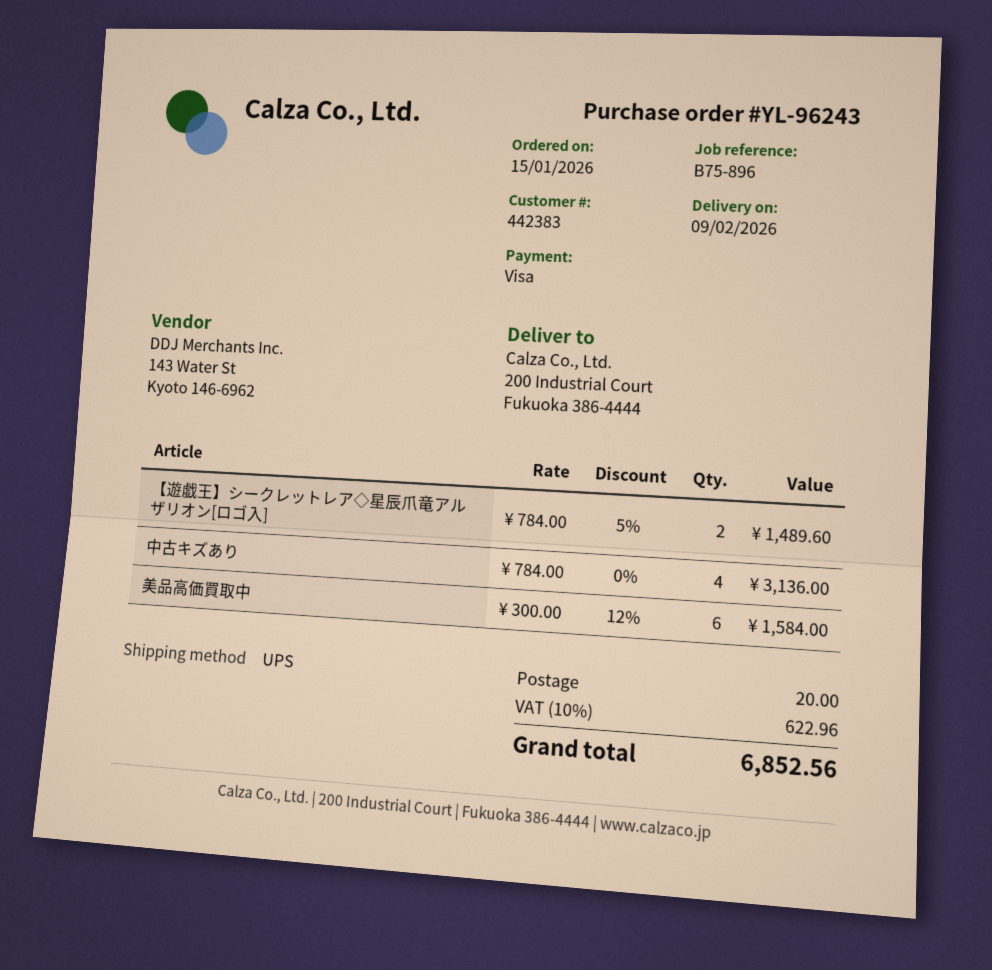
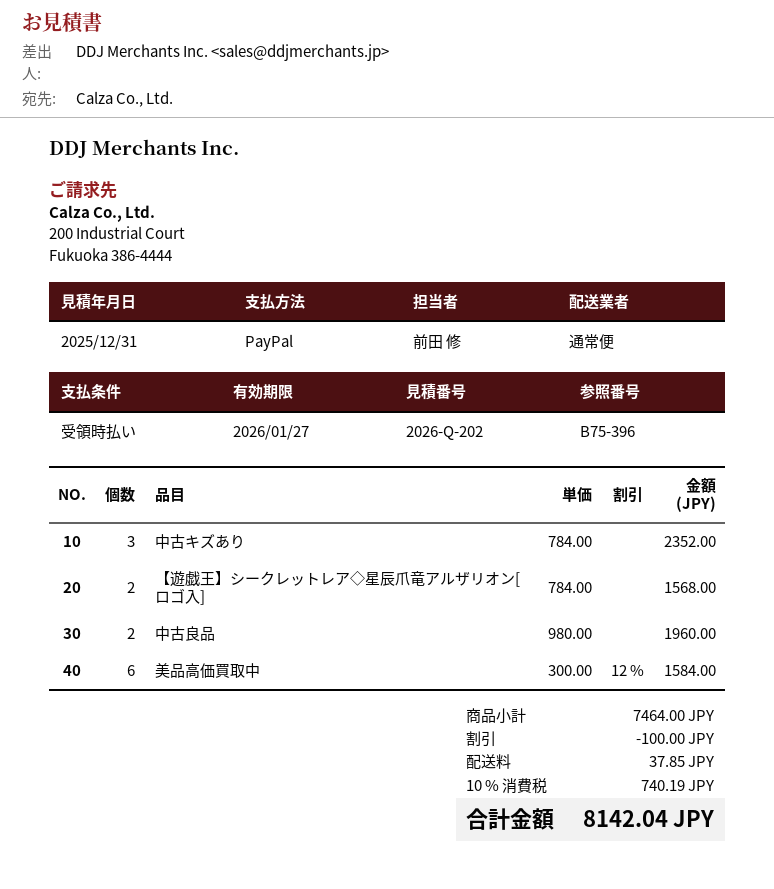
reference: B75-896 -> B75-396
payment method: Visa -> PayPal
shipping method: UPS -> standard
【遊戯王】シークレットレア◇星辰爪竜アルザリオン[ロゴ入]: 2 x 784.00 - 5% = 1489.60 -> 2 x 784.00 = 1568.00
中古キズあり: 4 x 784.00 = 3136.00 -> 3 x 784.00 = 2352.00
中古良品: none -> 2 x 980.00 = 1960.00
discount: none -> 100.00
shipping: 20.00 -> 37.85
tax: 10% = 622.96 -> 10% = 740.19
total: 6852.56 -> 8142.04

